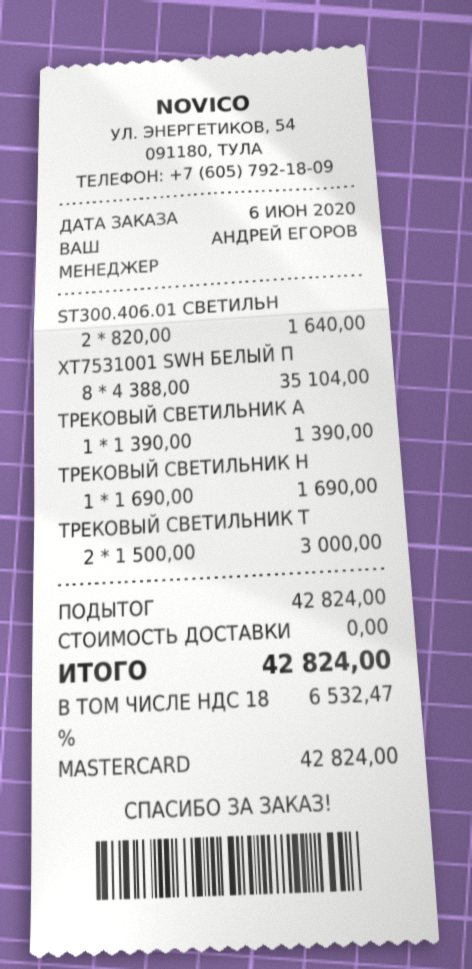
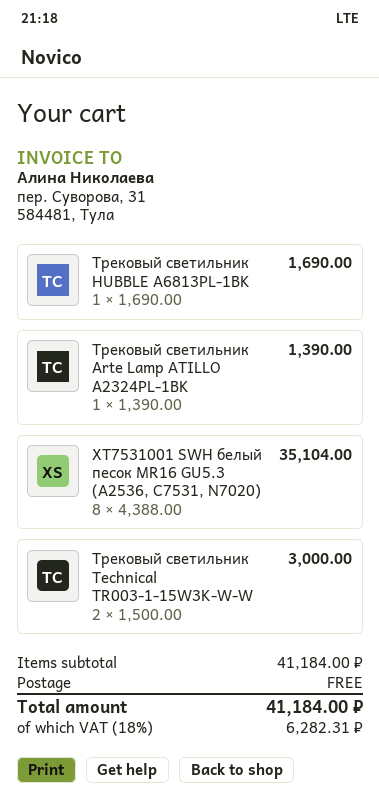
ST300.406.01 СВЕТИЛЬН: 2 x 820.00 = 1640.00 -> none
subtotal: 42824.00 -> 41184.00
tax: 18% = 6532.47 -> 18% = 6282.31
total: 42824.00 -> 41184.00

